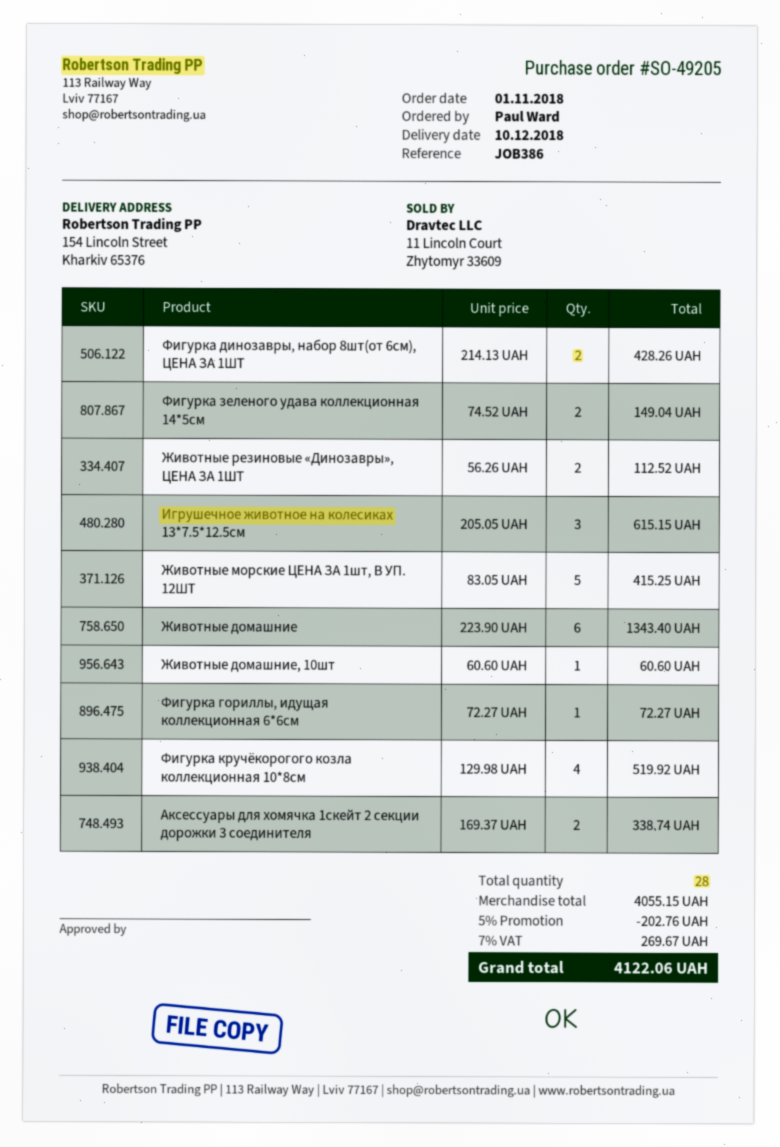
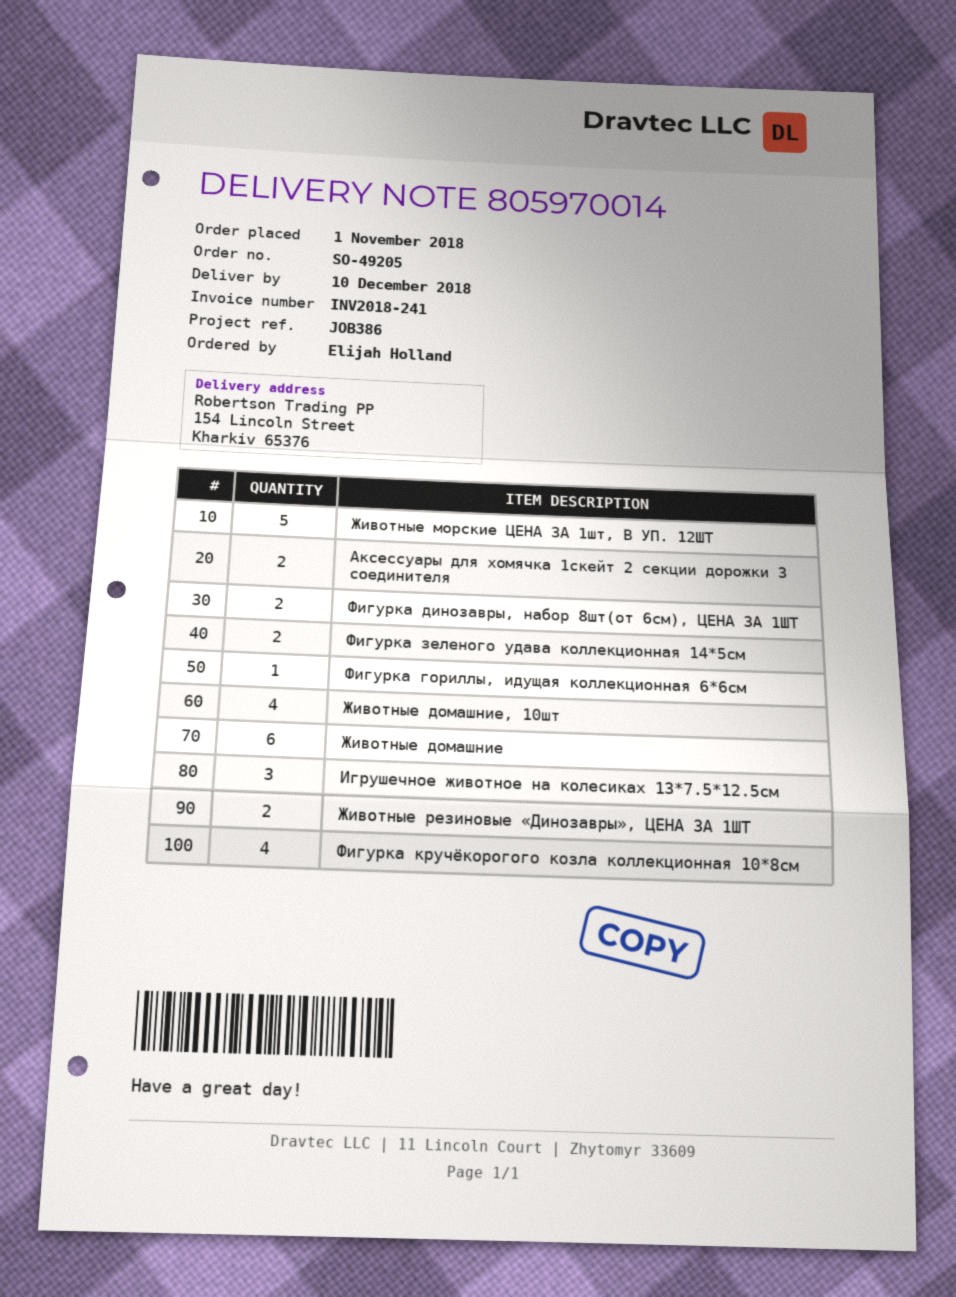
ordered by: Paul Ward -> Elijah Holland
Животные домашние, 10шт: 1 -> 4

